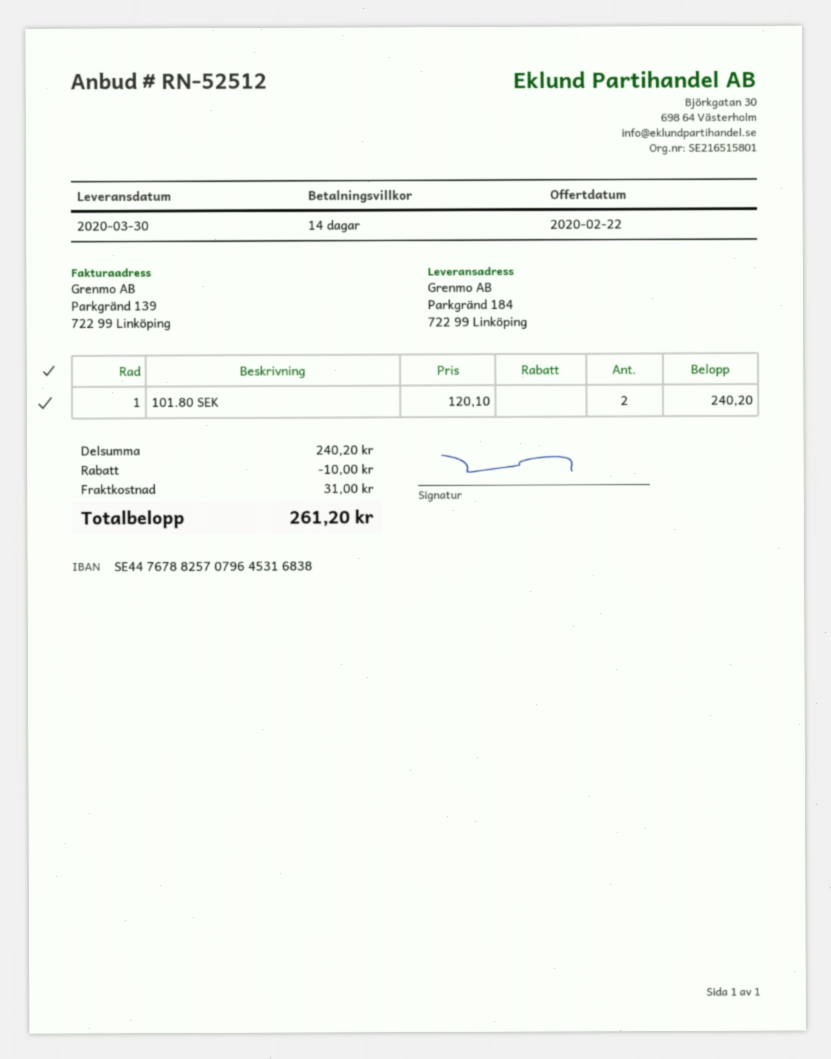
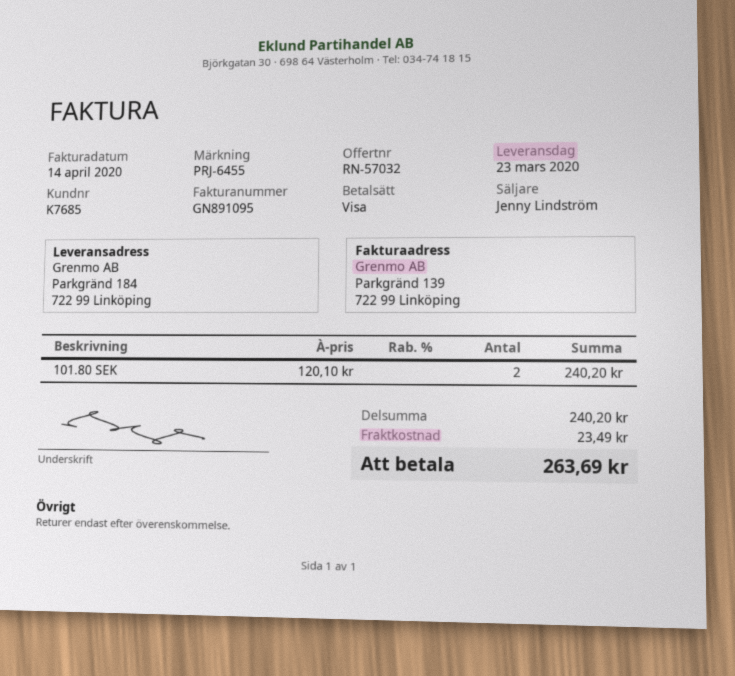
quote number: RN-52512 -> RN-57032
delivery date: 2020-03-30 -> 2020-03-23
discount: 10.00 -> none
shipping: 31.00 -> 23.49
total: 261.20 -> 263.69

